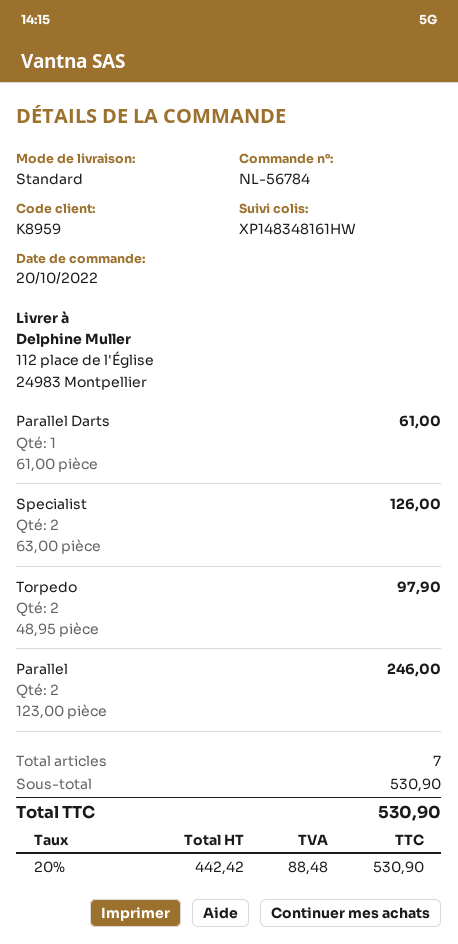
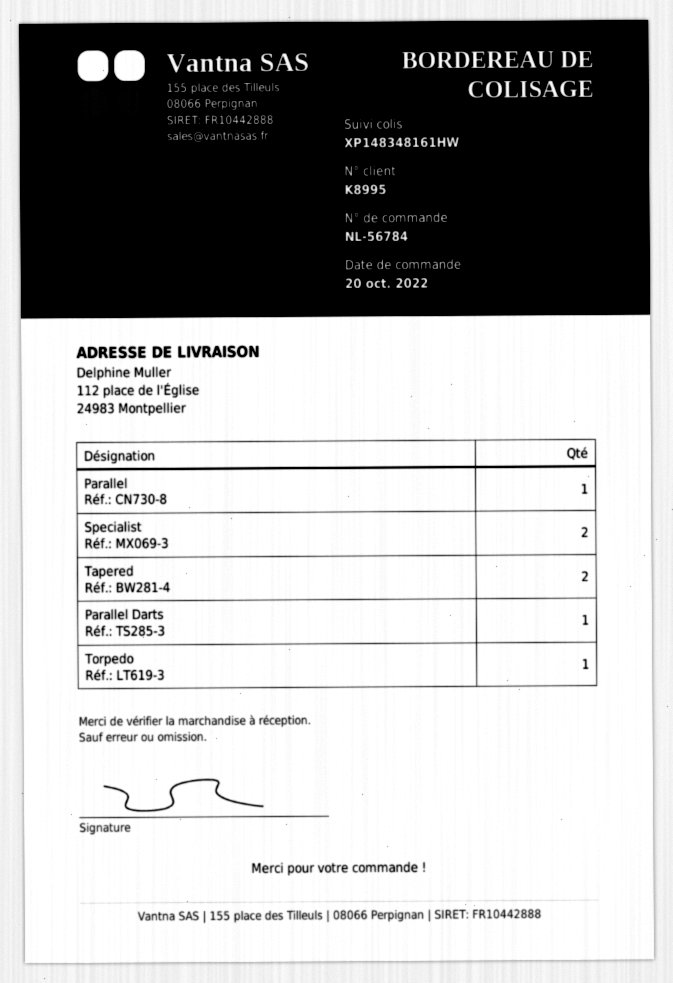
customer number: K8959 -> K8995
Torpedo: 2 -> 1
Parallel: 2 -> 1
Tapered: none -> 2

